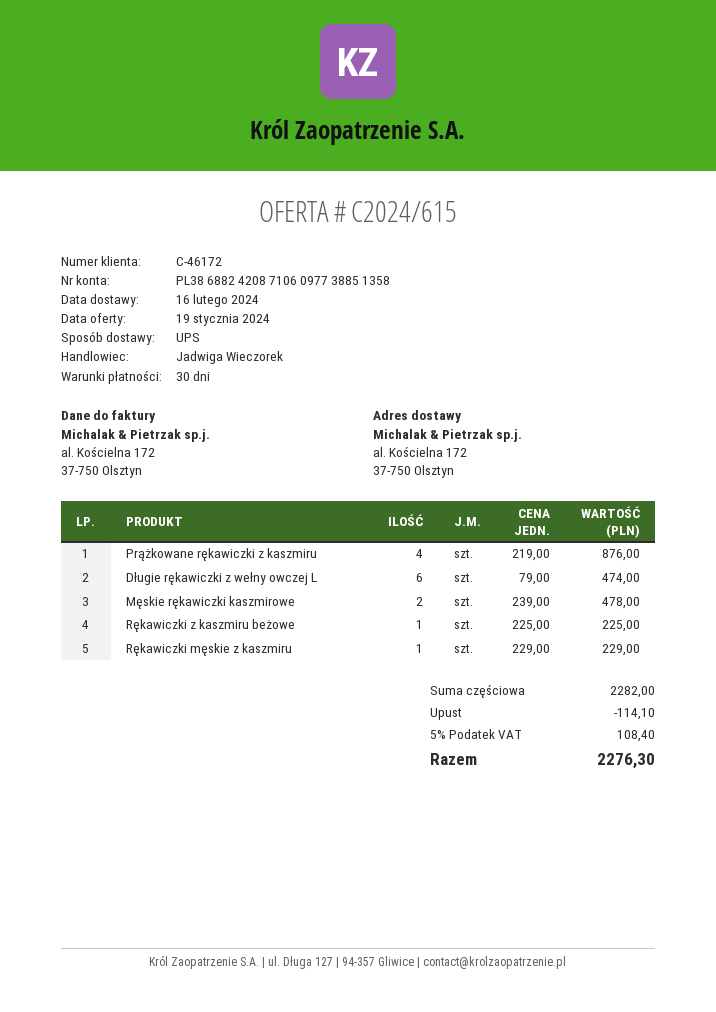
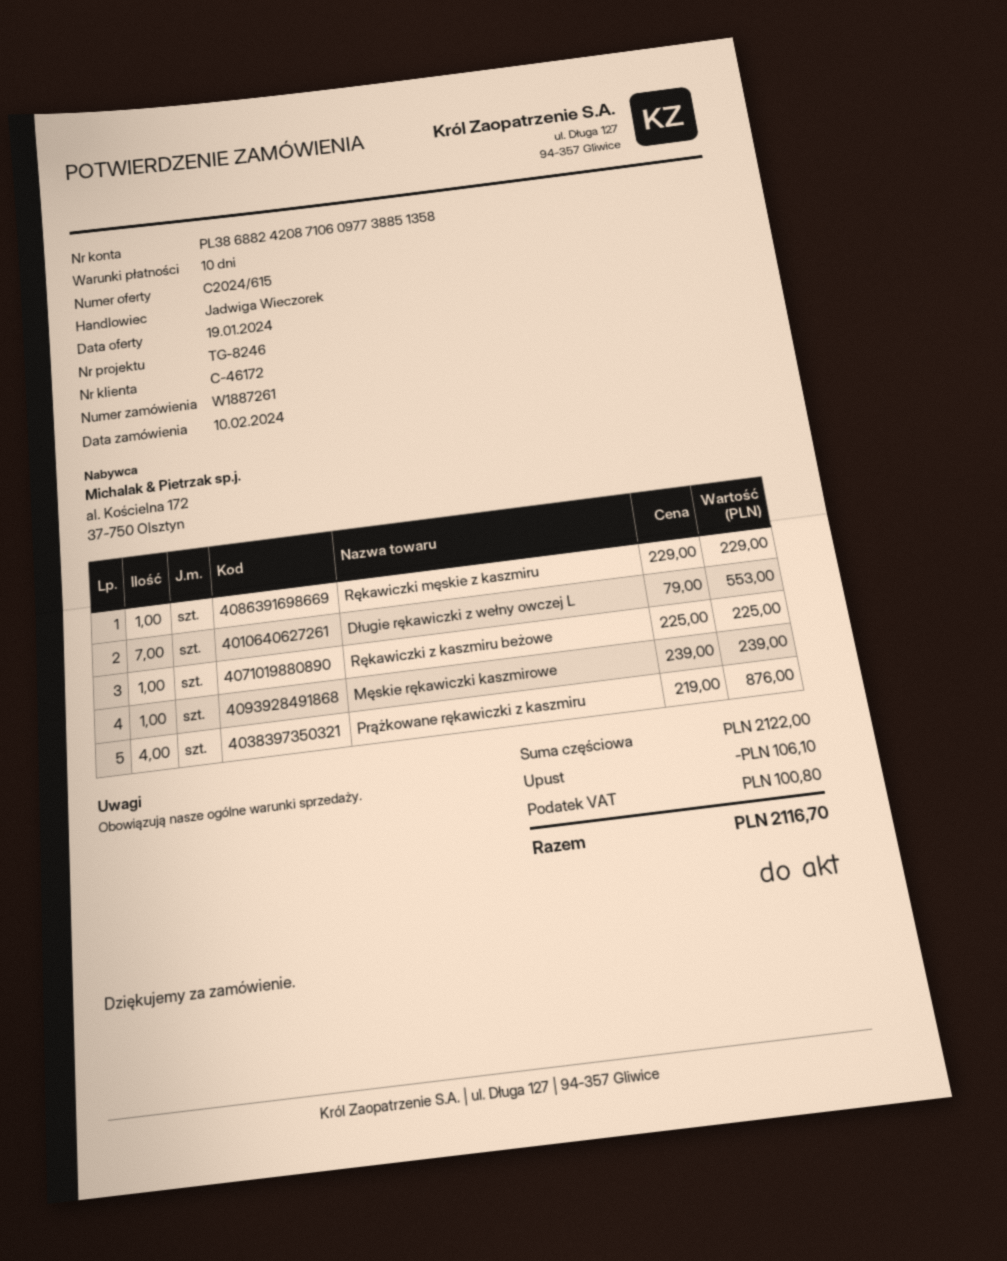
payment terms: 30 days -> 10 days
Długie rękawiczki z wełny owczej L: 6 x 79.00 = 474.00 -> 7 x 79.00 = 553.00
Męskie rękawiczki kaszmirowe: 2 x 239.00 = 478.00 -> 1 x 239.00 = 239.00
subtotal: 2282.00 -> 2122.00
discount: 114.10 -> 106.10
tax: 108.40 -> 100.80
total: 2276.30 -> 2116.70

